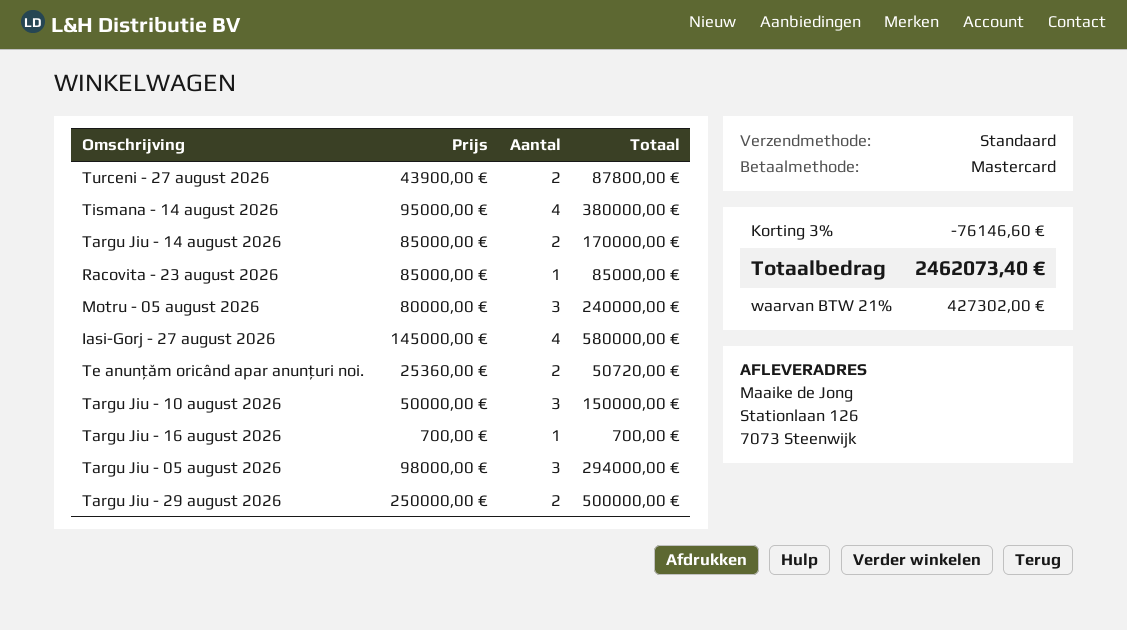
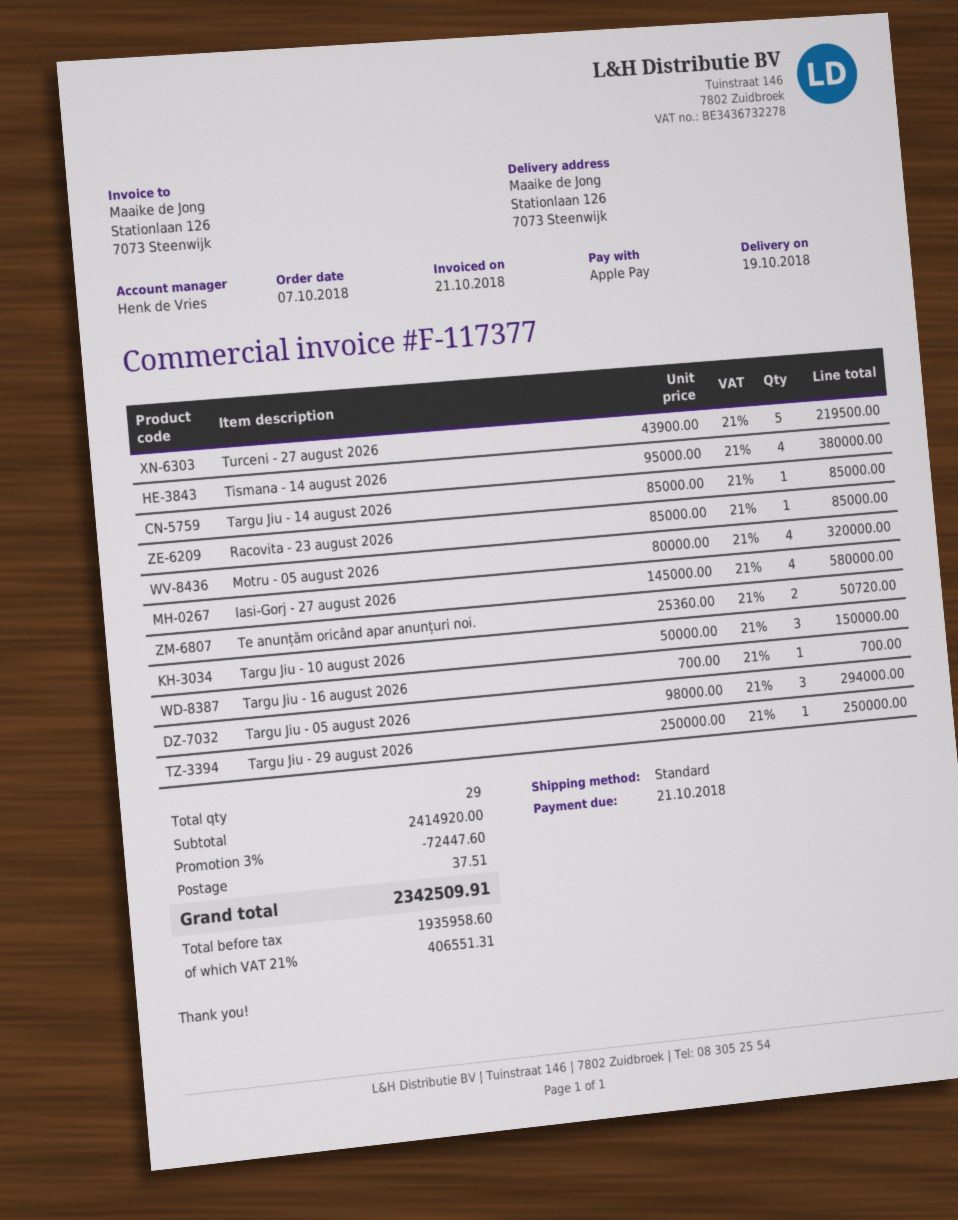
payment method: Mastercard -> Apple Pay
Turceni - 27 august 2026: 2 x 43900.00 = 87800.00 -> 5 x 43900.00 = 219500.00
Targu Jiu - 14 august 2026: 2 x 85000.00 = 170000.00 -> 1 x 85000.00 = 85000.00
Motru - 05 august 2026: 3 x 80000.00 = 240000.00 -> 4 x 80000.00 = 320000.00
Targu Jiu - 29 august 2026: 2 x 250000.00 = 500000.00 -> 1 x 250000.00 = 250000.00
discount: 3% = 76146.60 -> 3% = 72447.60
shipping: none -> 37.51
tax: 21% = 427302.00 -> 21% = 406551.31
total: 2462073.40 -> 2342509.91

